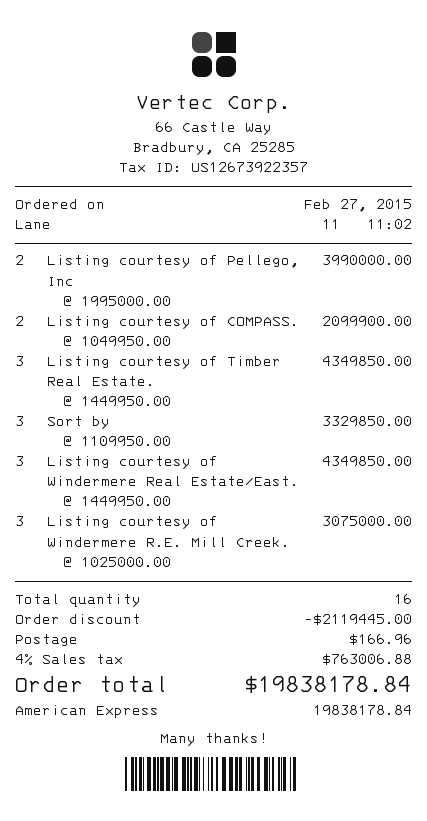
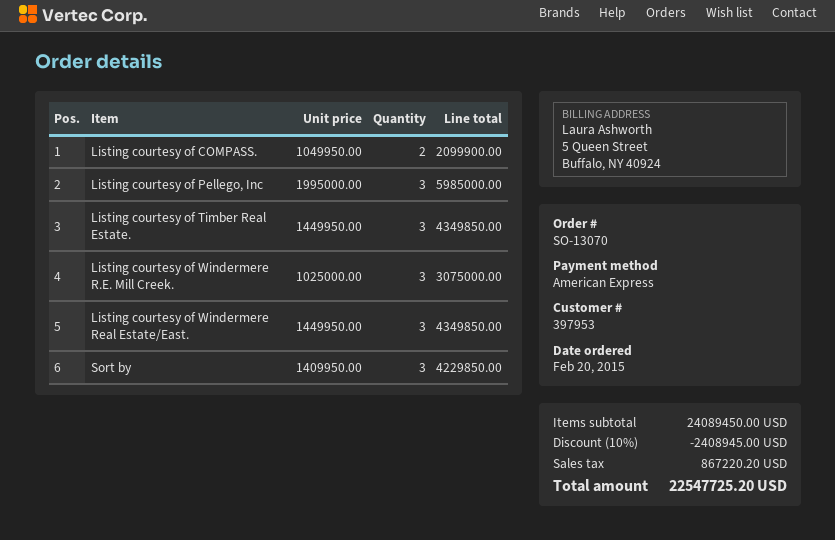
order date: 2015-02-27 -> 2015-02-20
Listing courtesy of Pellego, Inc: 2 x 1995000.00 = 3990000.00 -> 3 x 1995000.00 = 5985000.00
Sort by: 3 x 1109950.00 = 3329850.00 -> 3 x 1409950.00 = 4229850.00
discount: 2119445.00 -> 2408945.00
shipping: 166.96 -> none
tax: 763006.88 -> 867220.20
total: 19838178.84 -> 22547725.20

